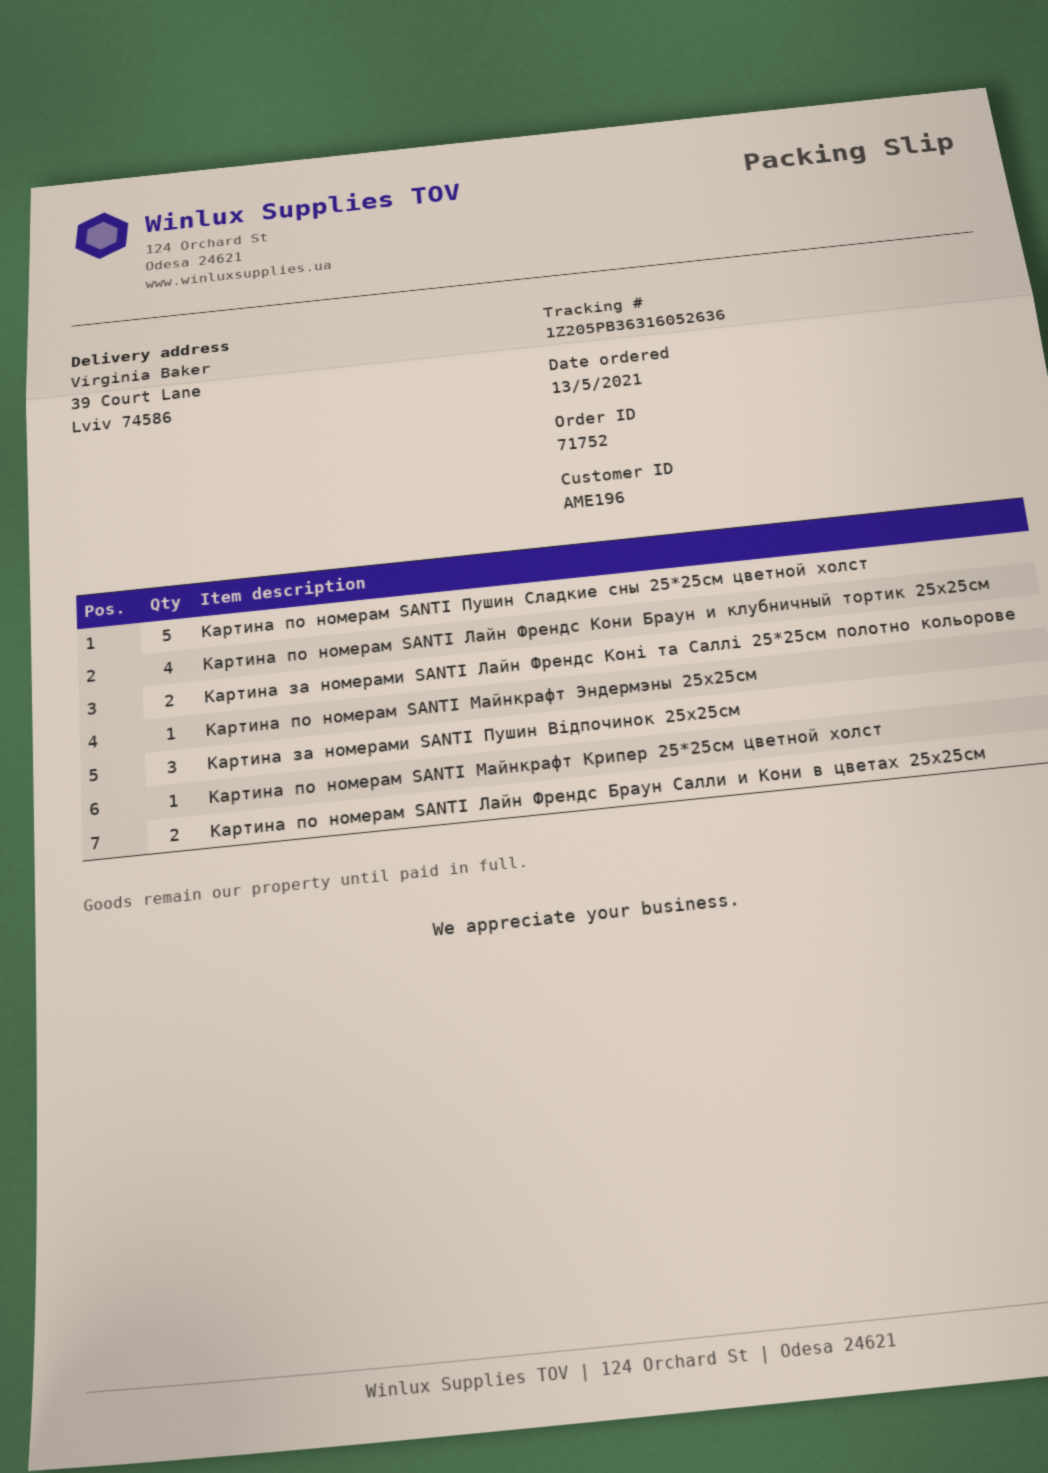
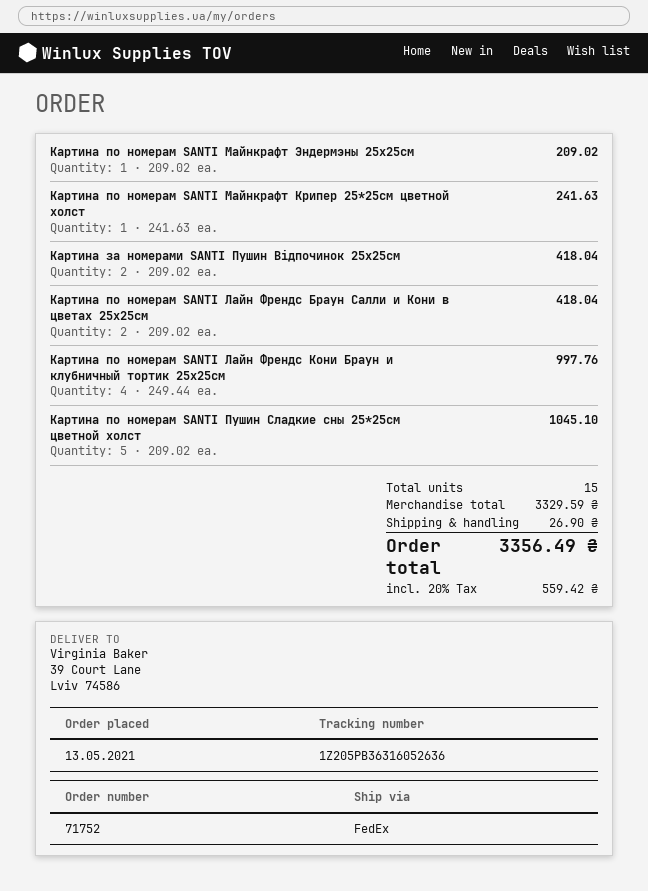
Картина за номерами SANTI Лайн Френдс Коні та Саллі 25*25см полотно кольорове: 2 -> none
Картина за номерами SANTI Пушин Відпочинок 25х25см: 3 -> 2

